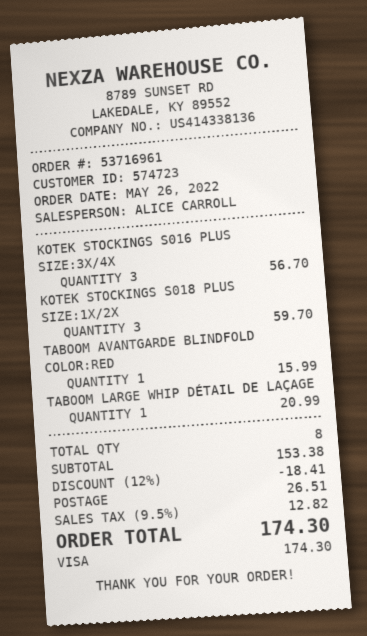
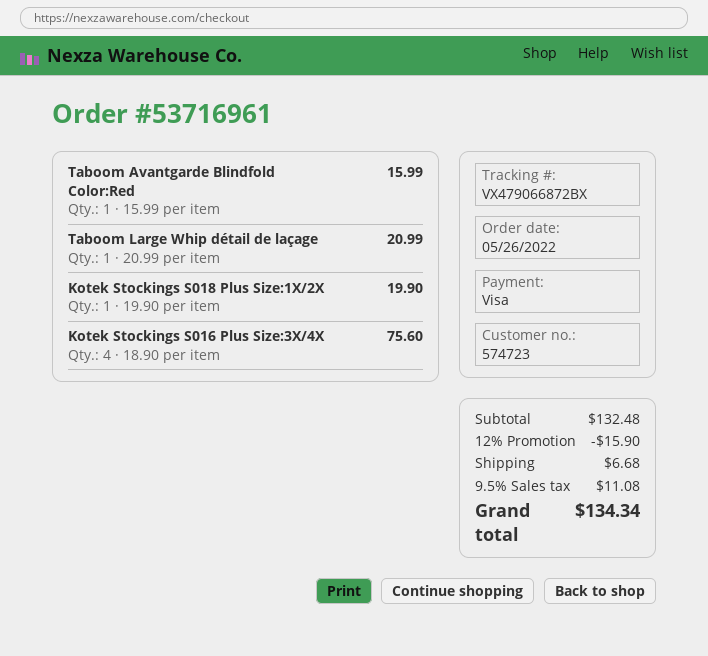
KOTEK STOCKINGS S016 PLUS SIZE:3X/4X: 3 for 56.70 -> 4 for 75.60
KOTEK STOCKINGS S018 PLUS SIZE:1X/2X: 3 for 59.70 -> 1 for 19.90
subtotal: 153.38 -> 132.48
discount: 12% = 18.41 -> 12% = 15.90
shipping: 26.51 -> 6.68
tax: 9.5% = 12.82 -> 9.5% = 11.08
total: 174.30 -> 134.34

